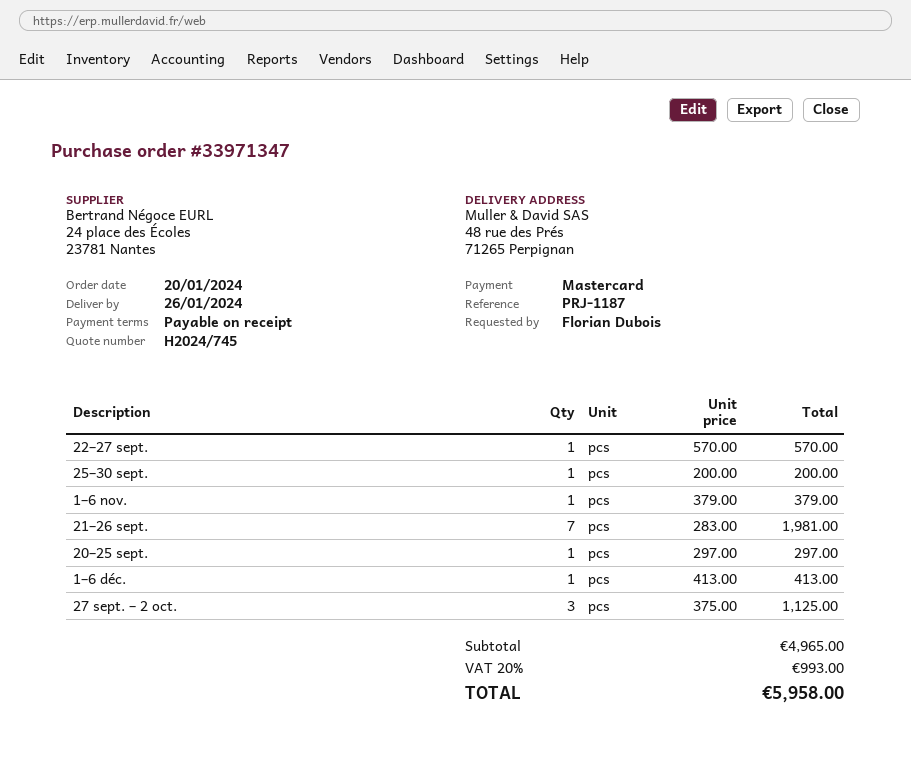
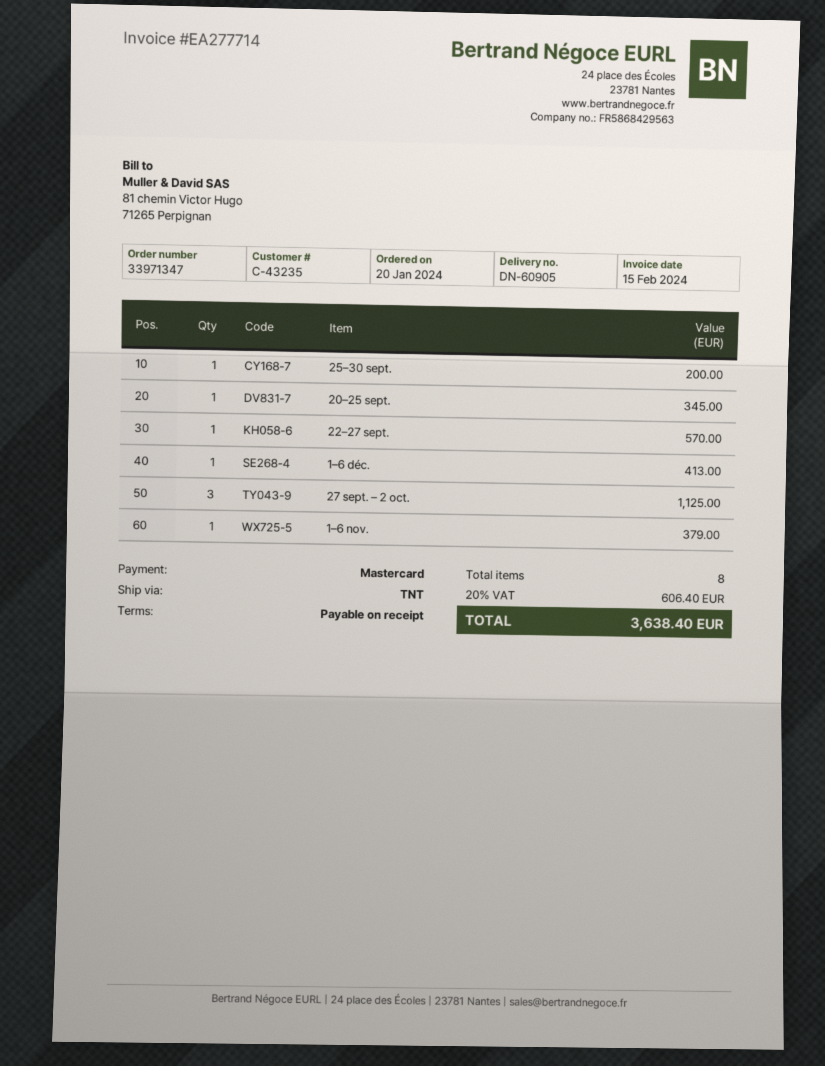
21–26 sept.: 7 for 1981.00 -> none
20–25 sept.: 1 for 297.00 -> 1 for 345.00
tax: 20% = 993.00 -> 20% = 606.40
total: 5958.00 -> 3638.40

